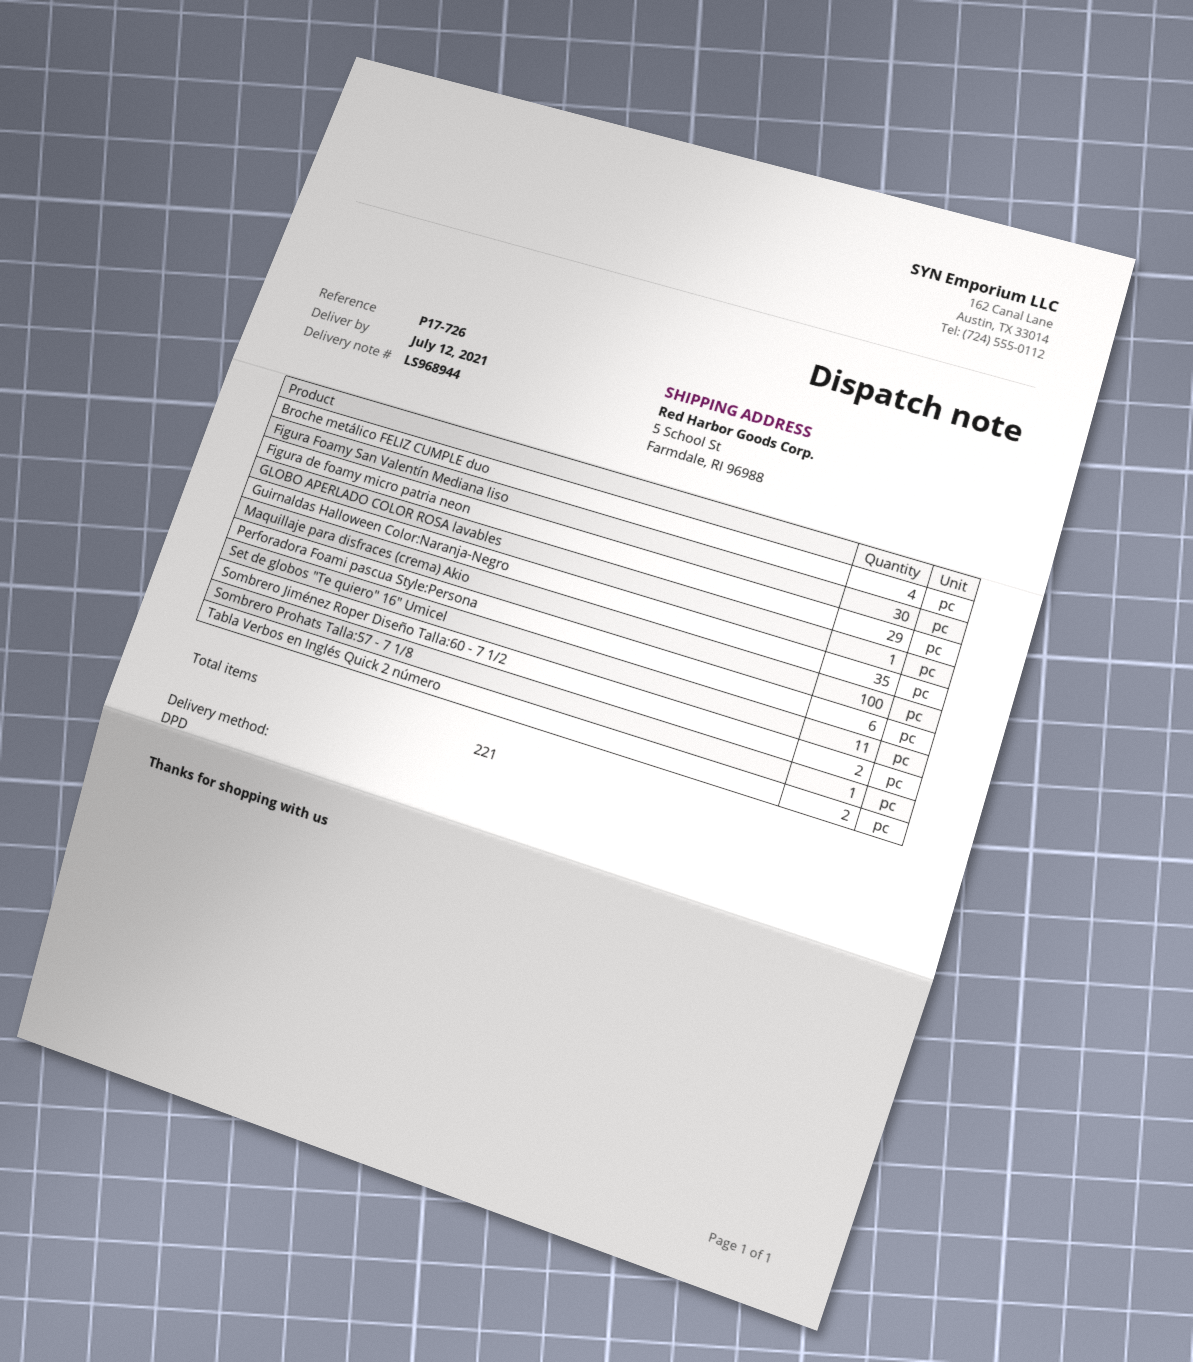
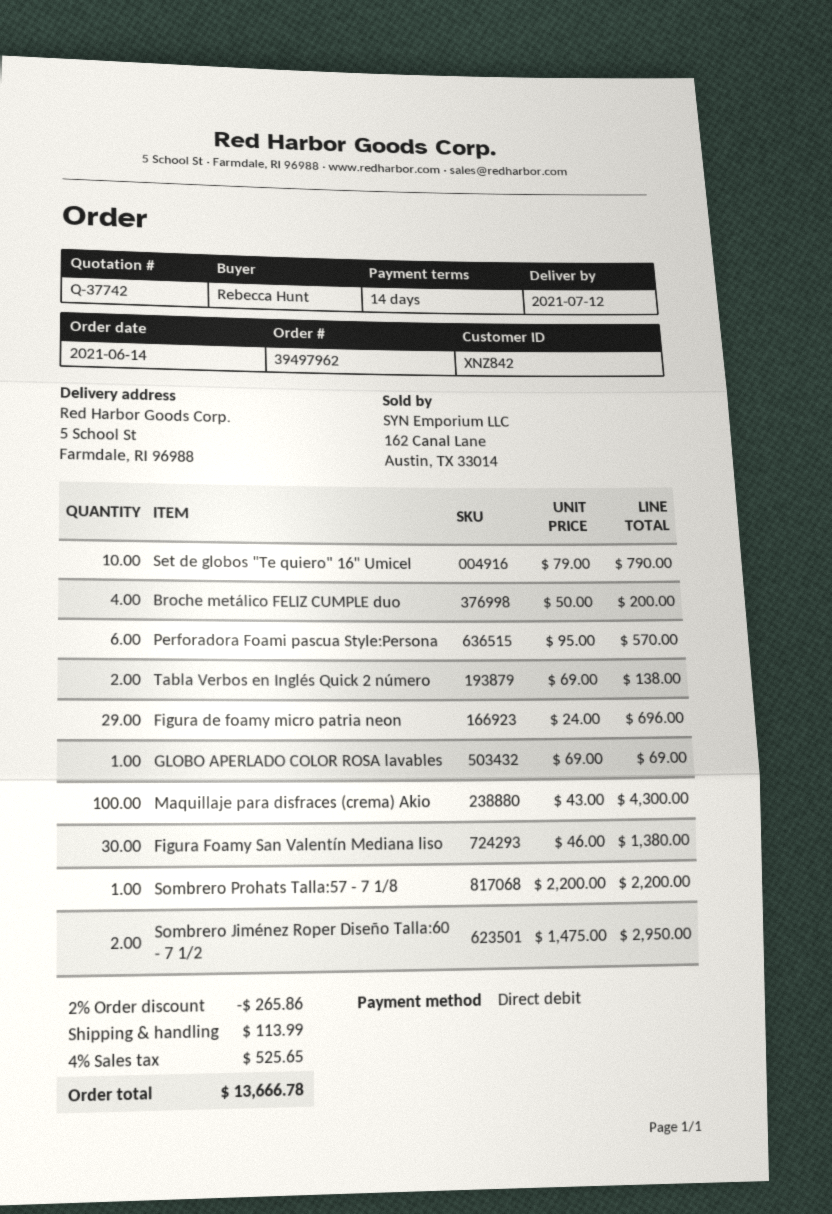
Guirnaldas Halloween Color:Naranja-Negro: 35 -> none
Set de globos "Te quiero" 16" Umicel: 11 -> 10

